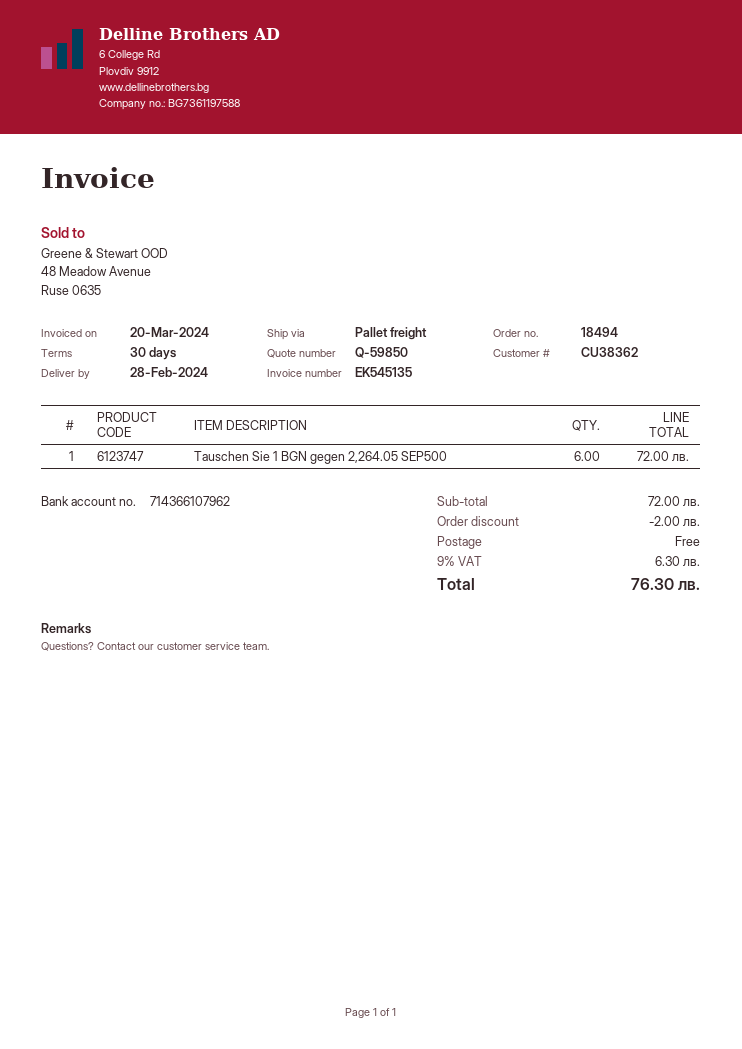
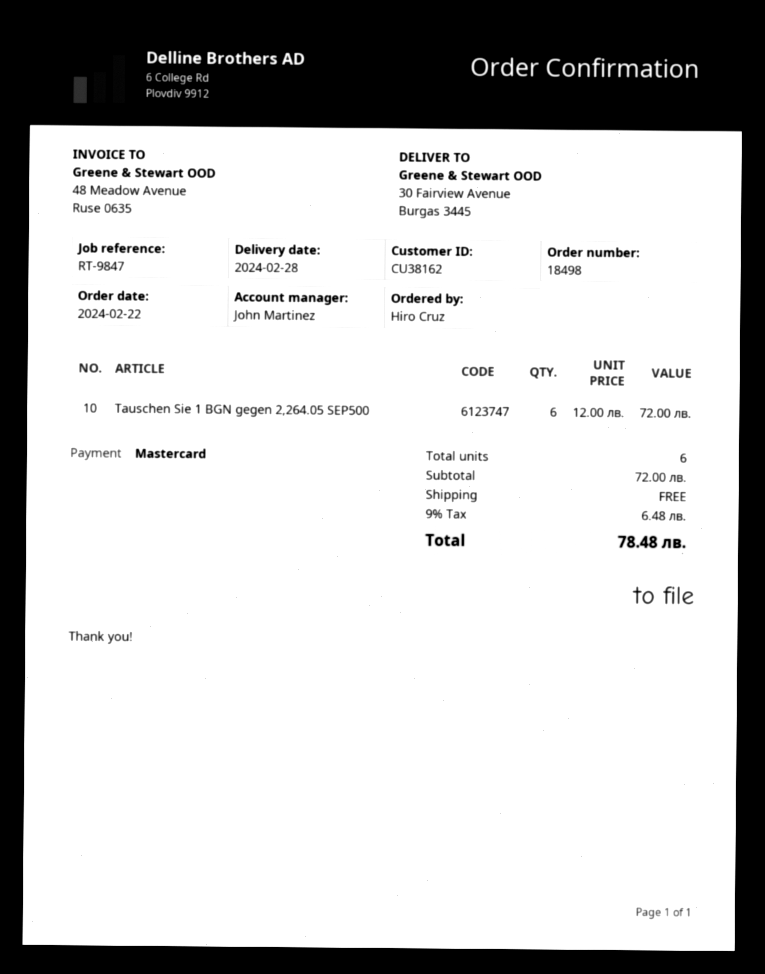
order number: 18494 -> 18498
customer number: CU38362 -> CU38162
discount: 2.00 -> none
tax: 9% = 6.30 -> 9% = 6.48
total: 76.30 -> 78.48

